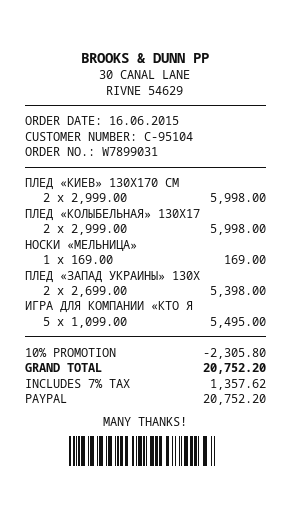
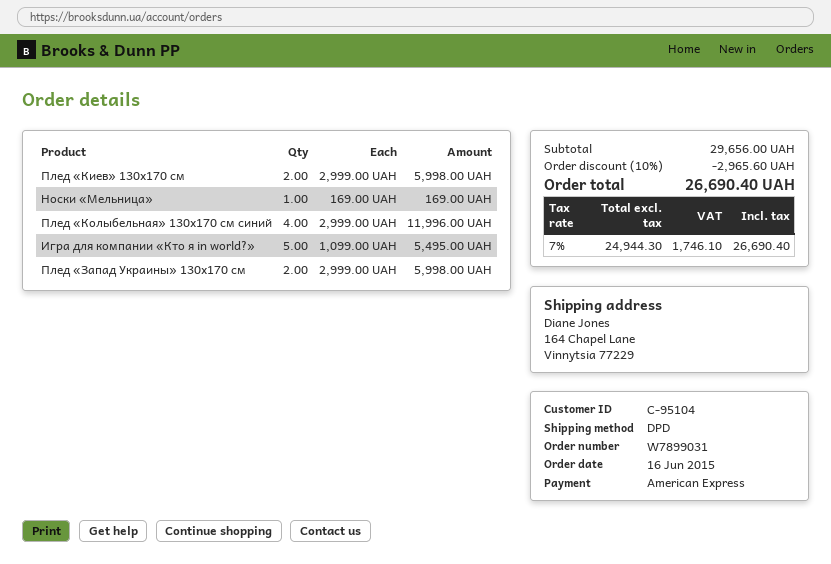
payment method: PayPal -> American Express
ПЛЕД «КОЛЫБЕЛЬНАЯ» 130Х17: 2 x 2999.00 = 5998.00 -> 4 x 2999.00 = 11996.00
ПЛЕД «ЗАПАД УКРАИНЫ» 130Х: 2 x 2699.00 = 5398.00 -> 2 x 2999.00 = 5998.00
discount: 10% = 2305.80 -> 10% = 2965.60
tax: 7% = 1357.62 -> 7% = 1746.10
total: 20752.20 -> 26690.40

